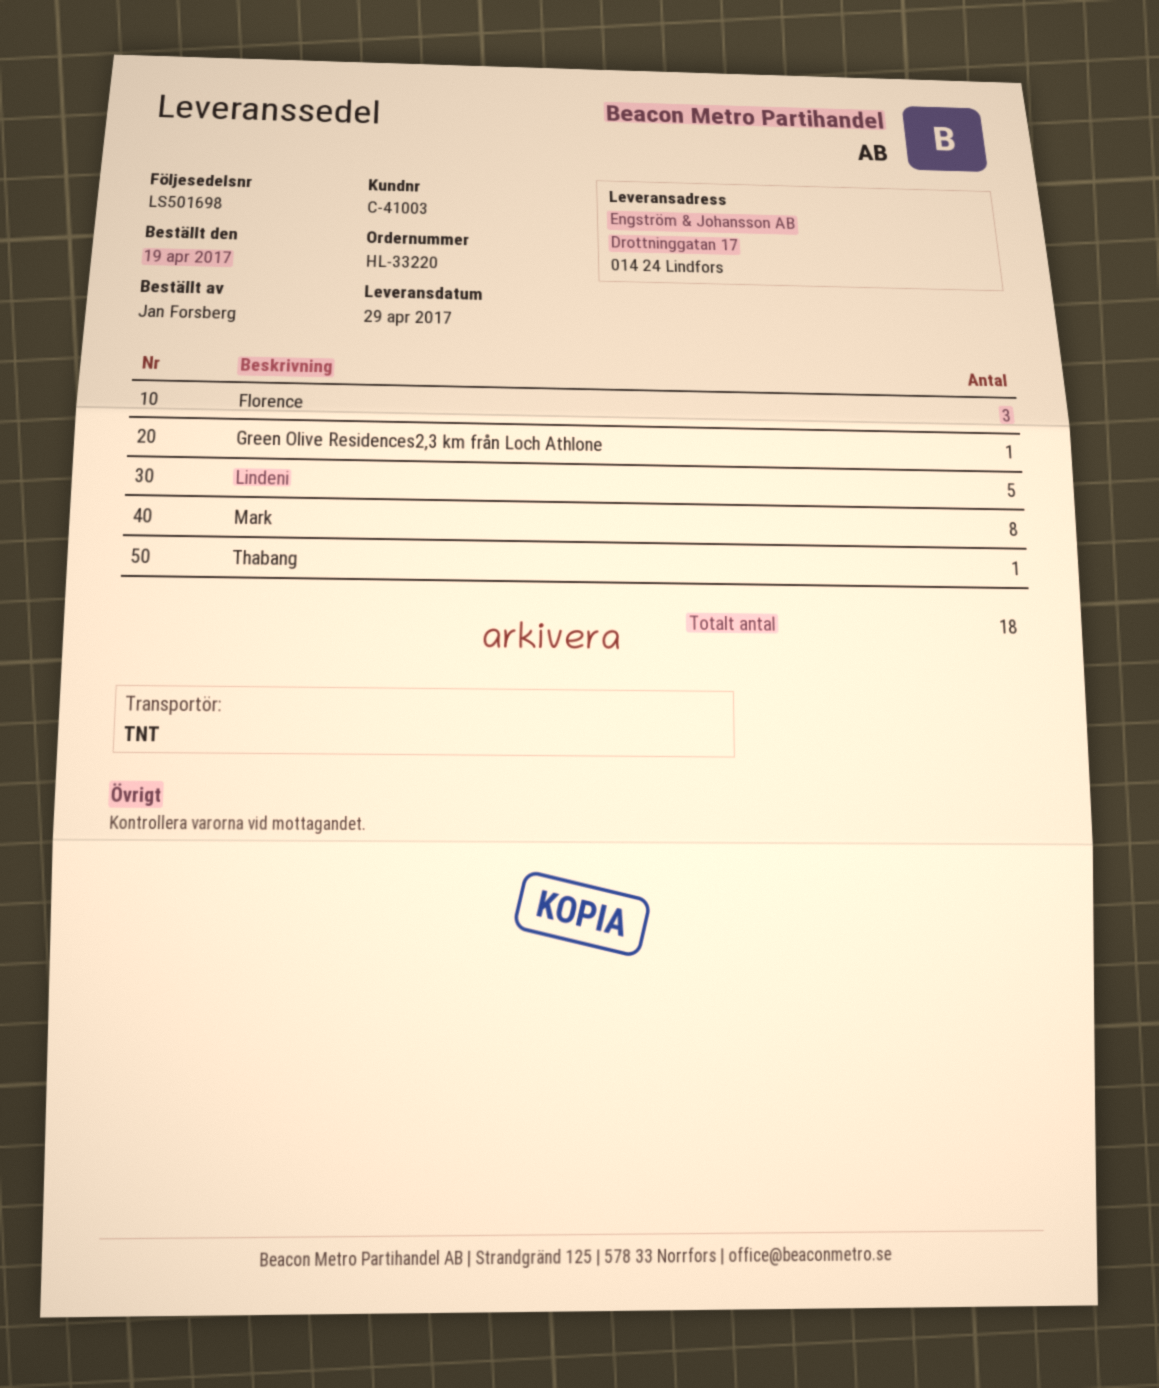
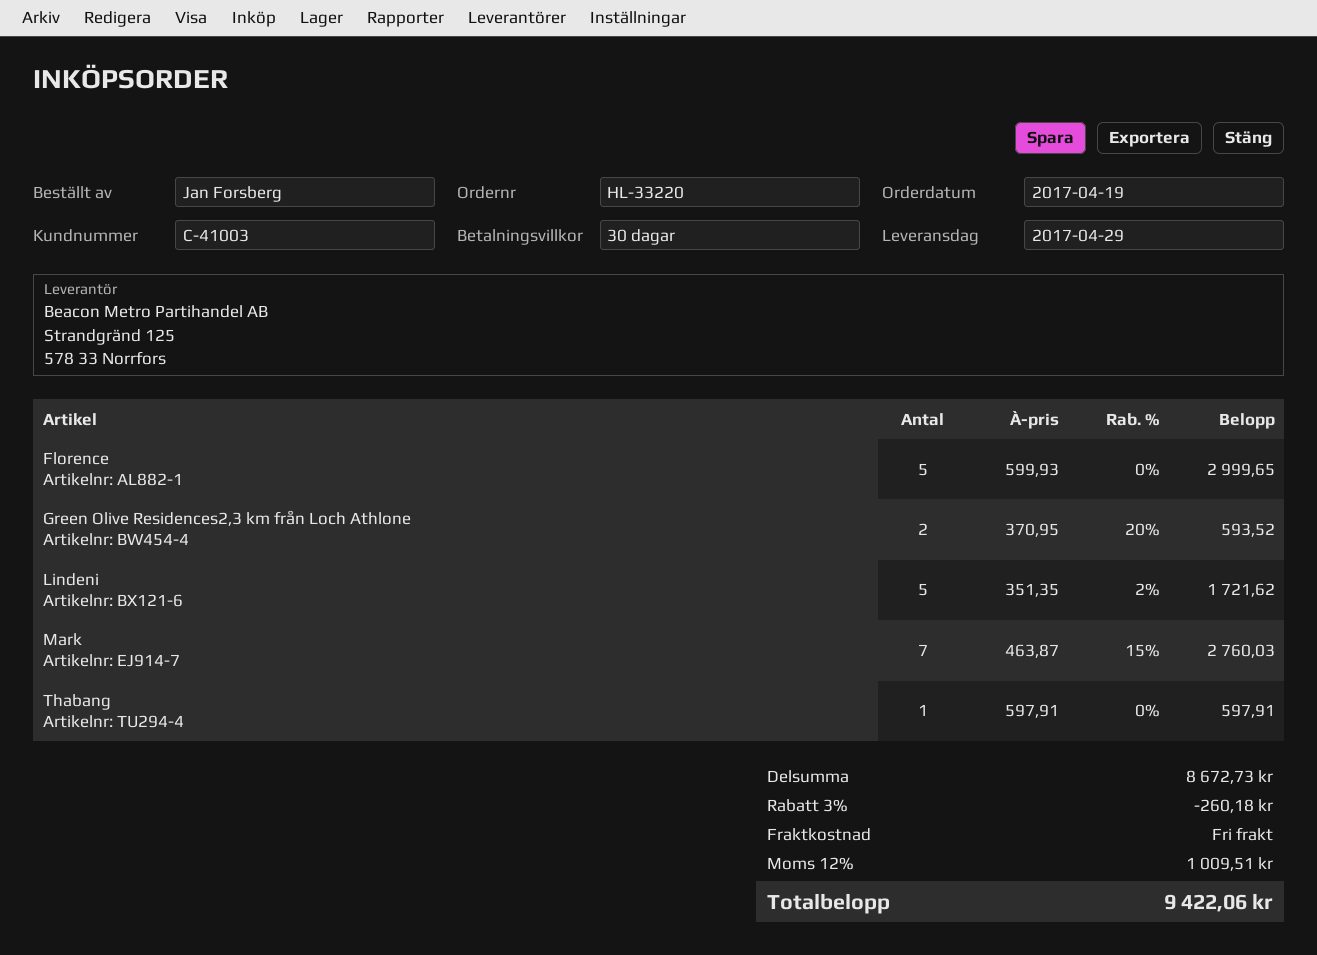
Florence: 3 -> 5
Green Olive Residences2,3 km från Loch Athlone: 1 -> 2
Mark: 8 -> 7

